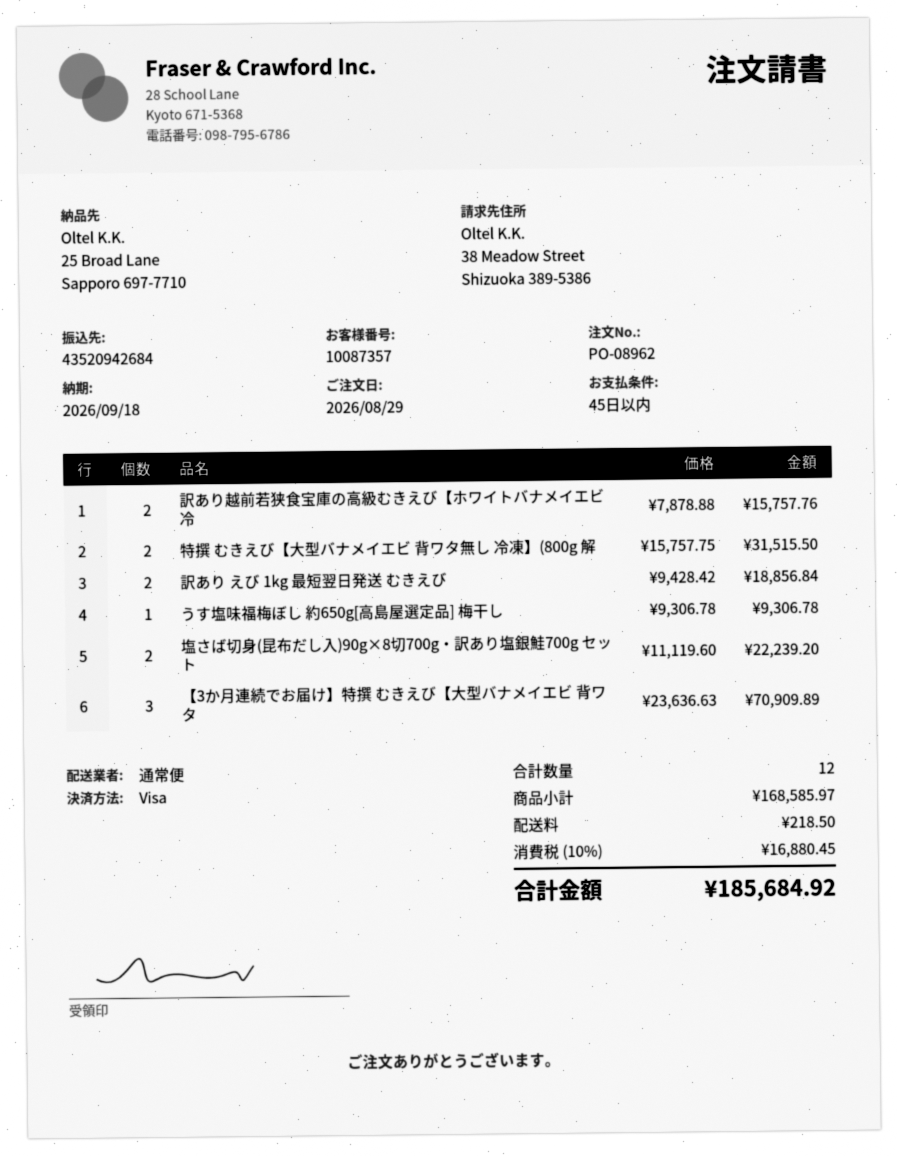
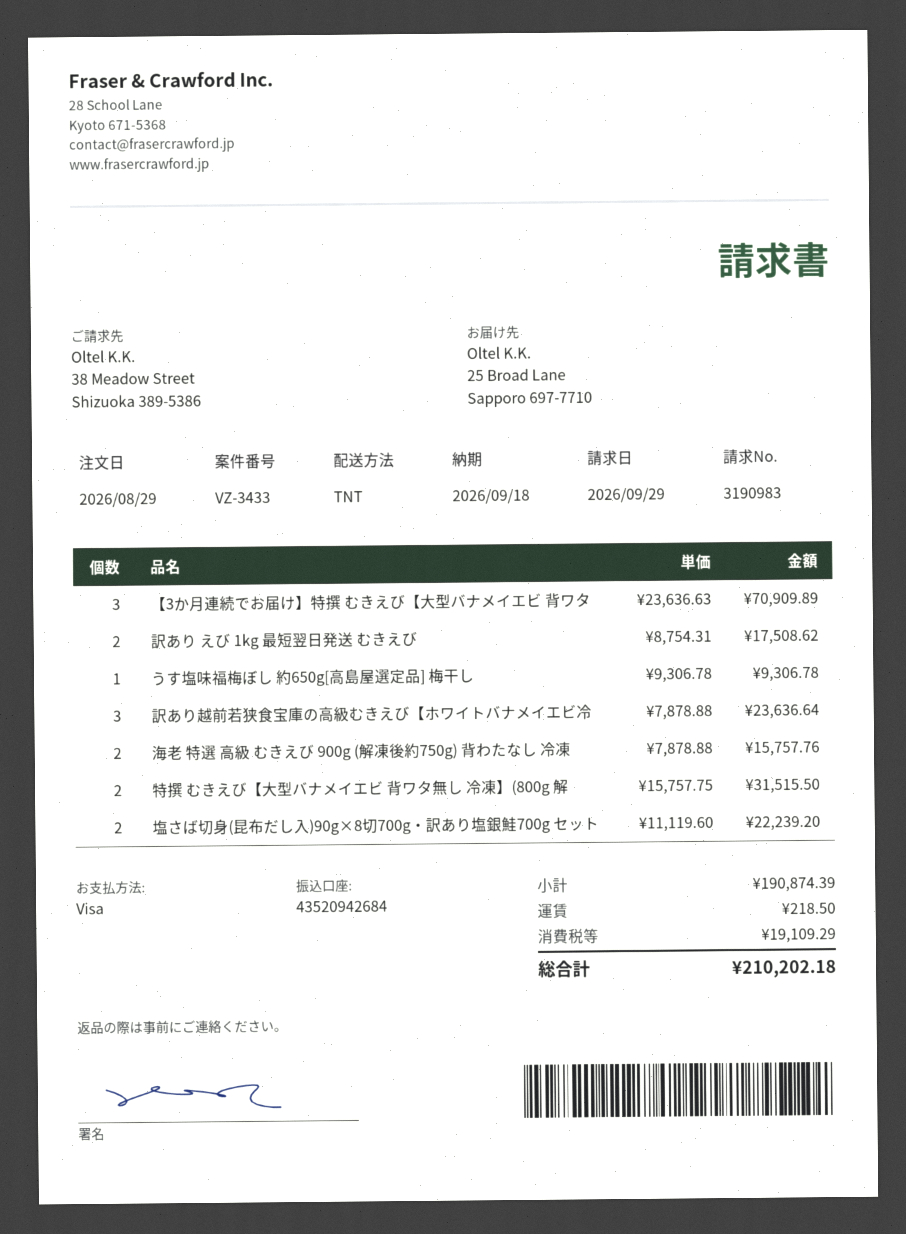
shipping method: standard -> TNT
訳あり越前若狭食宝庫の高級むきえび【ホワイトバナメイエビ冷: 2 x 7878.88 = 15757.76 -> 3 x 7878.88 = 23636.64
訳あり えび 1kg 最短翌日発送 むきえび: 2 x 9428.42 = 18856.84 -> 2 x 8754.31 = 17508.62
海老 特選 高級 むきえび 900g (解凍後約750g) 背わたなし 冷凍: none -> 2 x 7878.88 = 15757.76
subtotal: 168585.97 -> 190874.39
tax: 16880.45 -> 19109.29
total: 185684.92 -> 210202.18

